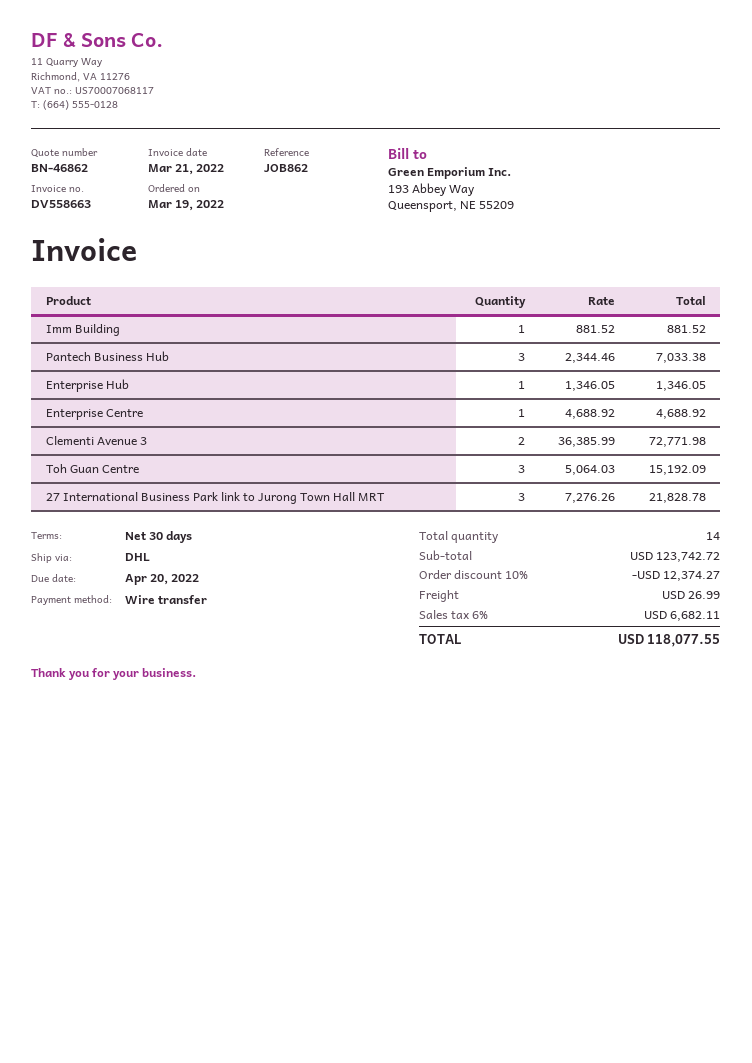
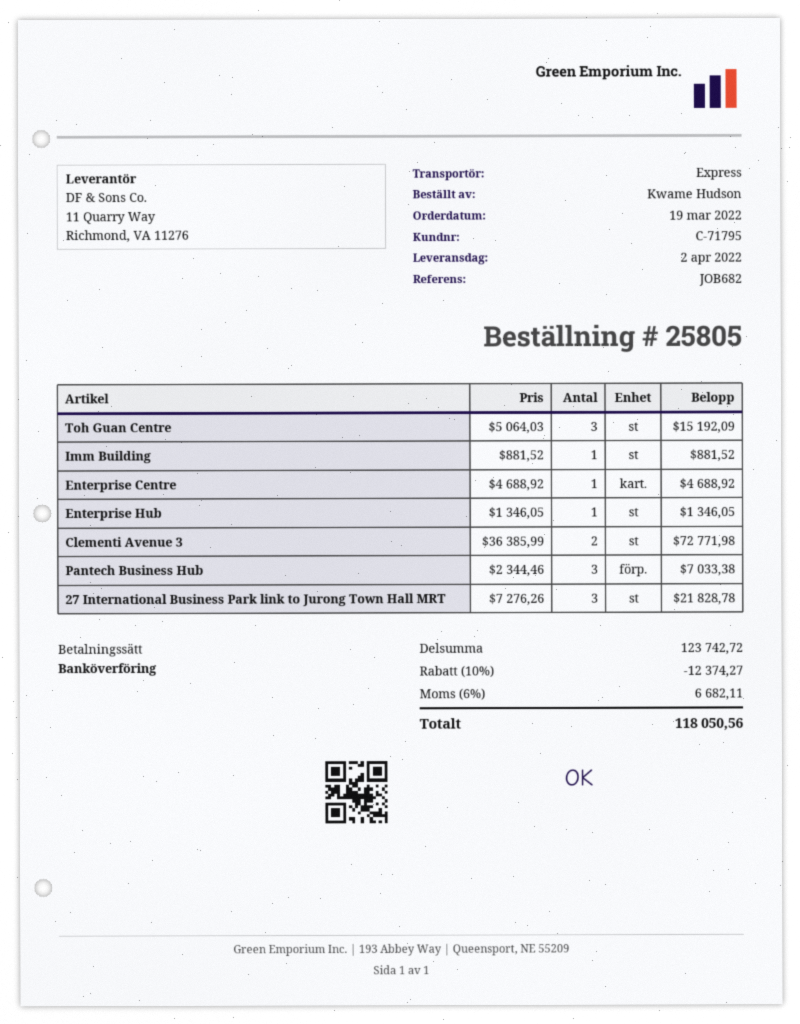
reference: JOB862 -> JOB682
shipping method: DHL -> express
shipping: 26.99 -> none
total: 118077.55 -> 118050.56

